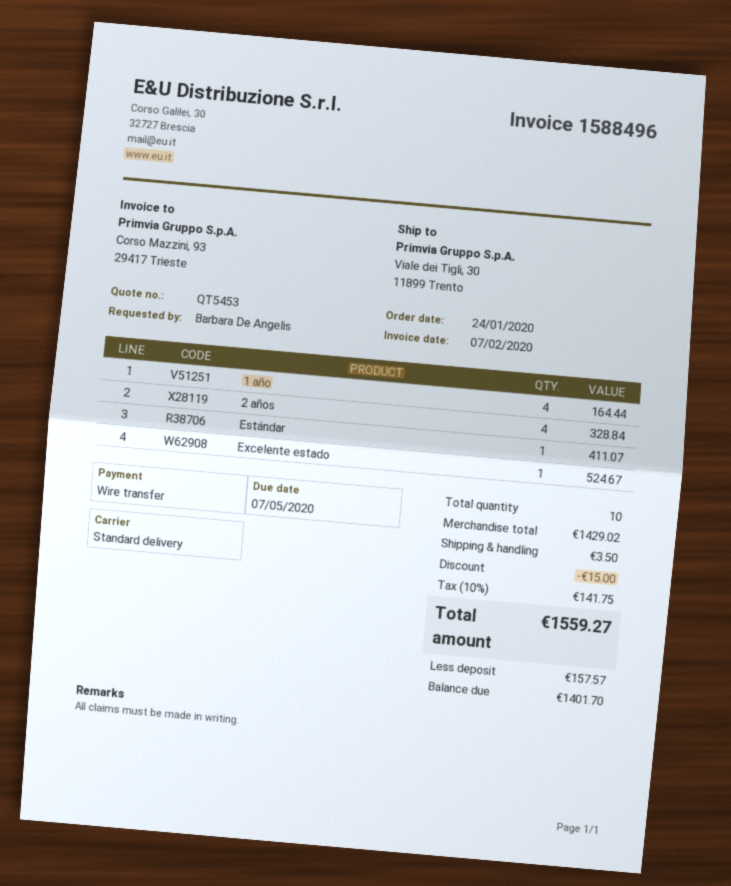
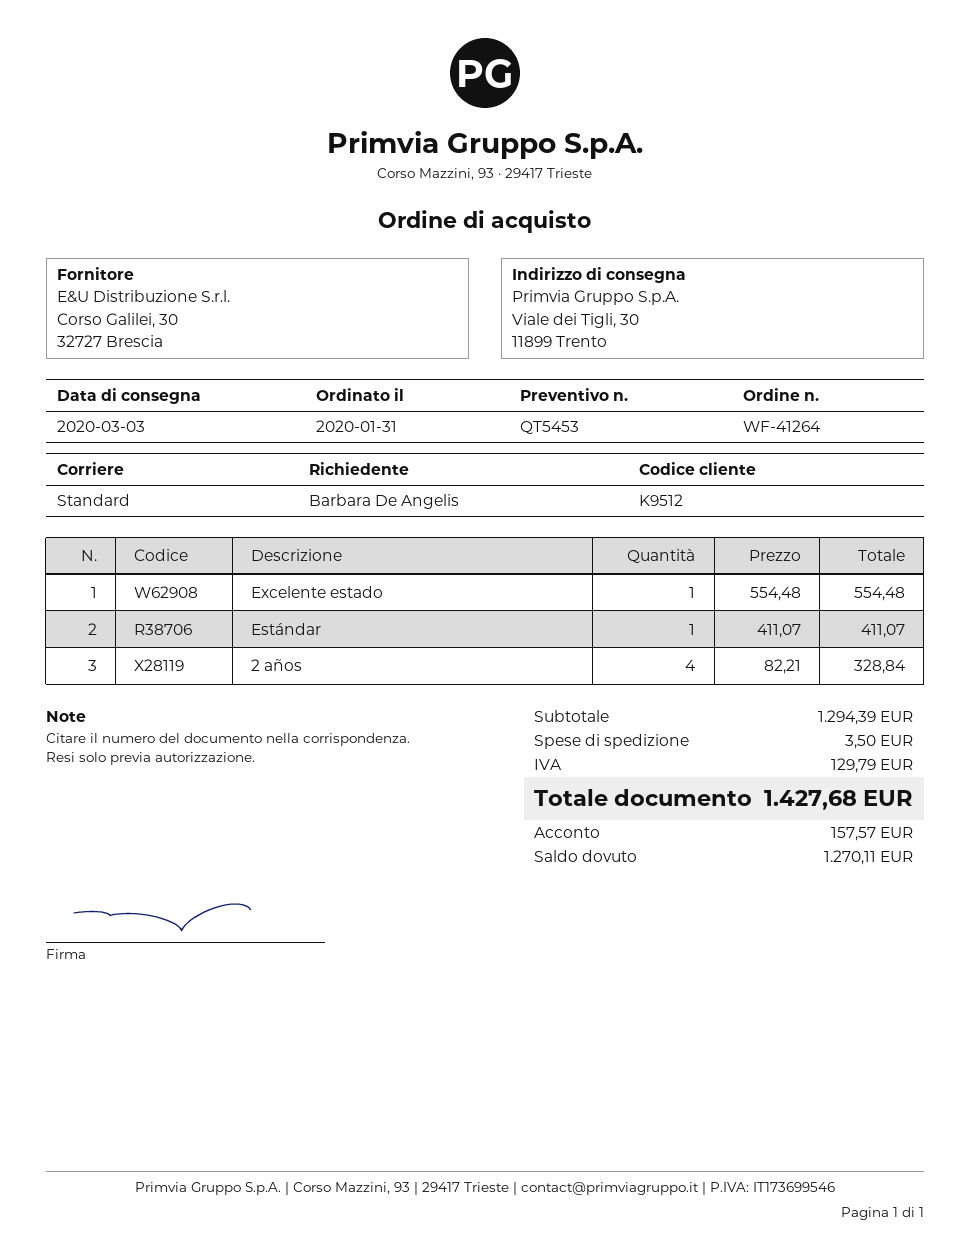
order date: 2020-01-24 -> 2020-01-31
1 año: 4 for 164.44 -> none
Excelente estado: 1 for 524.67 -> 1 for 554.48
subtotal: 1429.02 -> 1294.39
discount: 15.00 -> none
tax: 141.75 -> 129.79
total: 1559.27 -> 1427.68
balance: 1401.70 -> 1270.11

